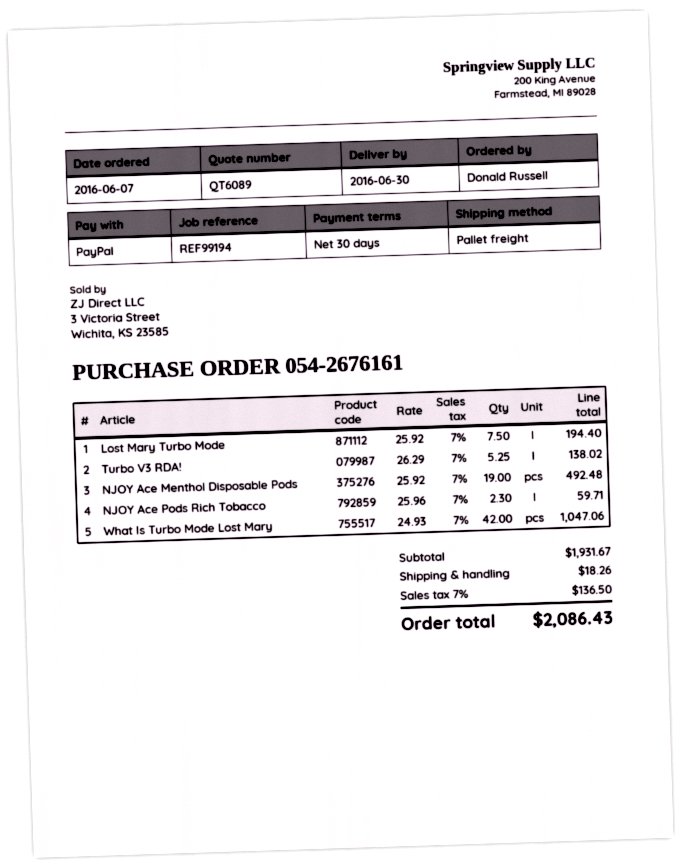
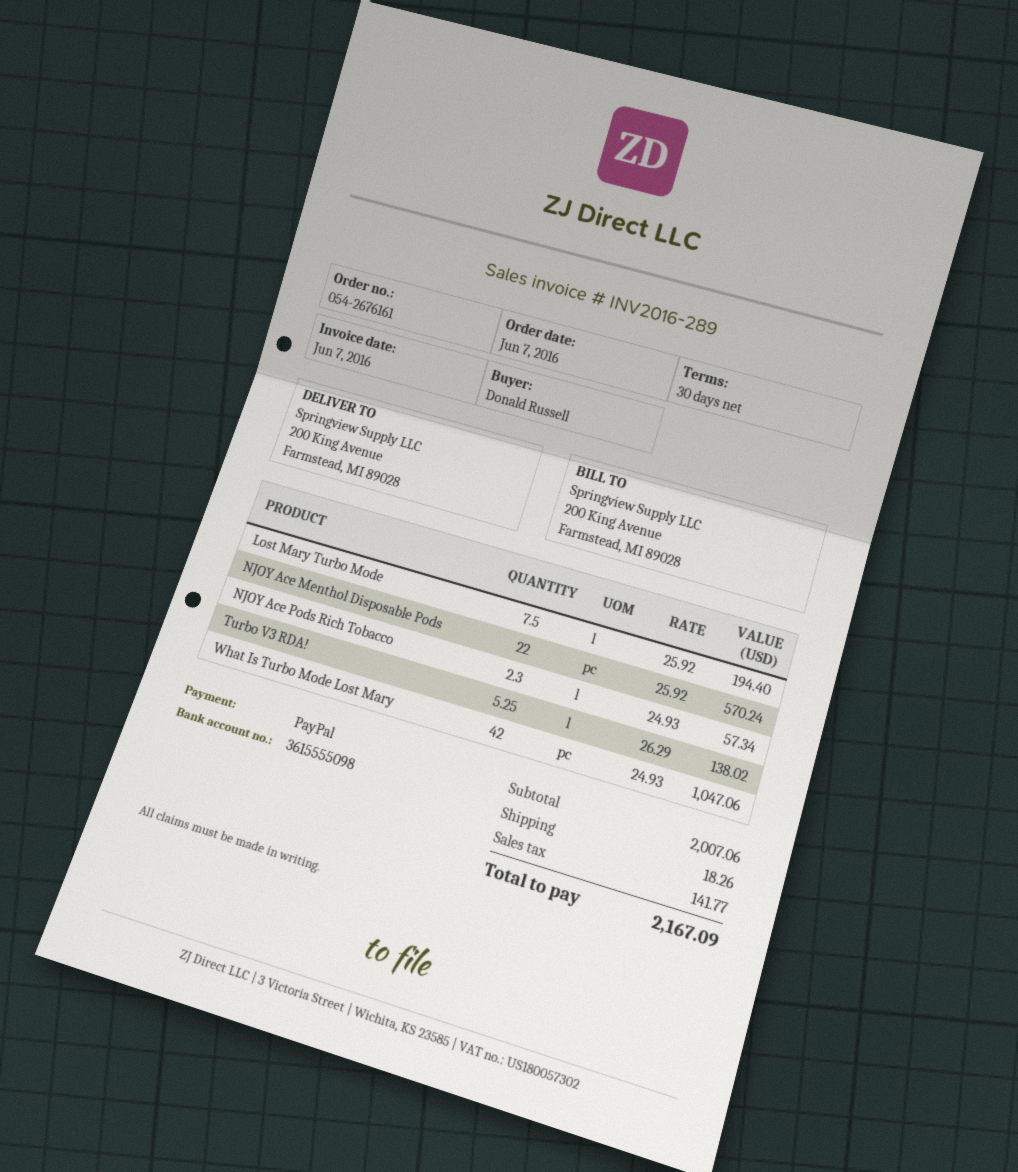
NJOY Ace Menthol Disposable Pods: 19 x 25.92 = 492.48 -> 22 x 25.92 = 570.24
NJOY Ace Pods Rich Tobacco: 2.3 x 25.96 = 59.71 -> 2.3 x 24.93 = 57.34
subtotal: 1931.67 -> 2007.06
tax: 136.50 -> 141.77
total: 2086.43 -> 2167.09

